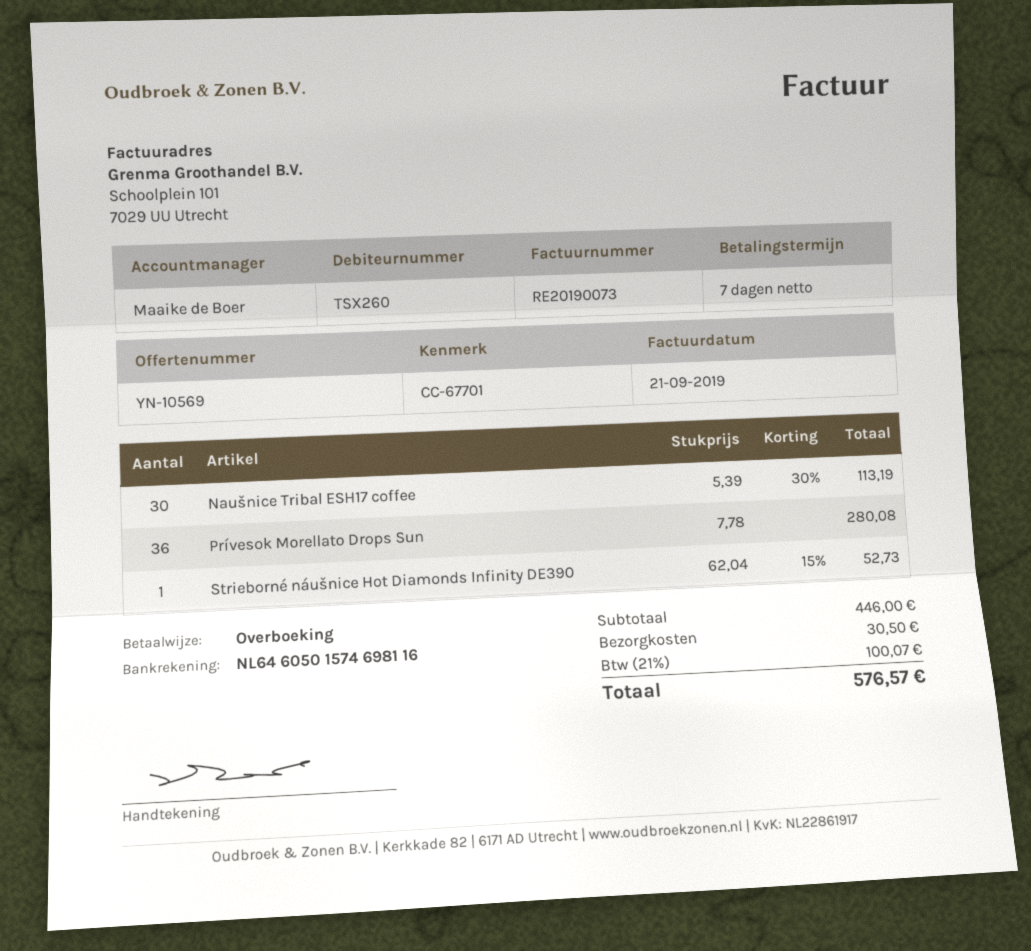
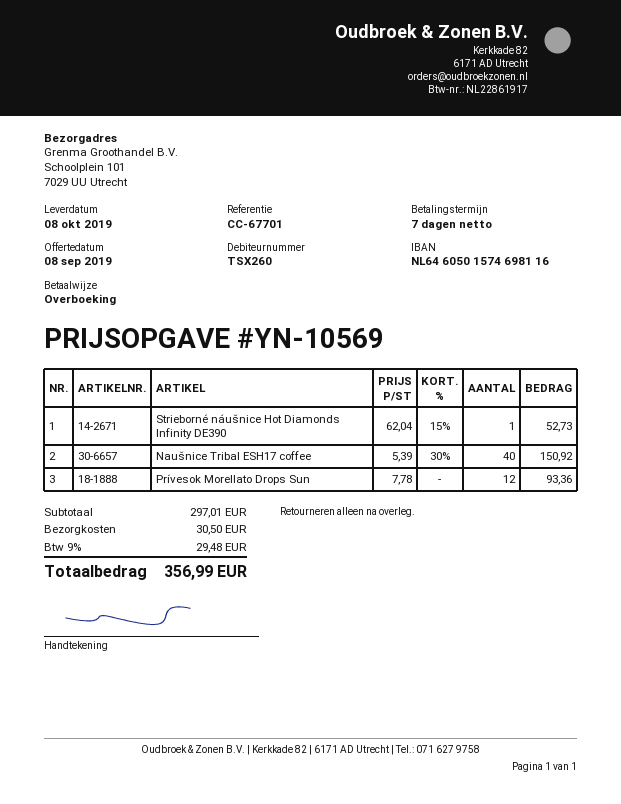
Naušnice Tribal ESH17 coffee: 30 x 5.39 - 30% = 113.19 -> 40 x 5.39 - 30% = 150.92
Prívesok Morellato Drops Sun: 36 x 7.78 = 280.08 -> 12 x 7.78 = 93.36
subtotal: 446.00 -> 297.01
tax: 21% = 100.07 -> 9% = 29.48
total: 576.57 -> 356.99

